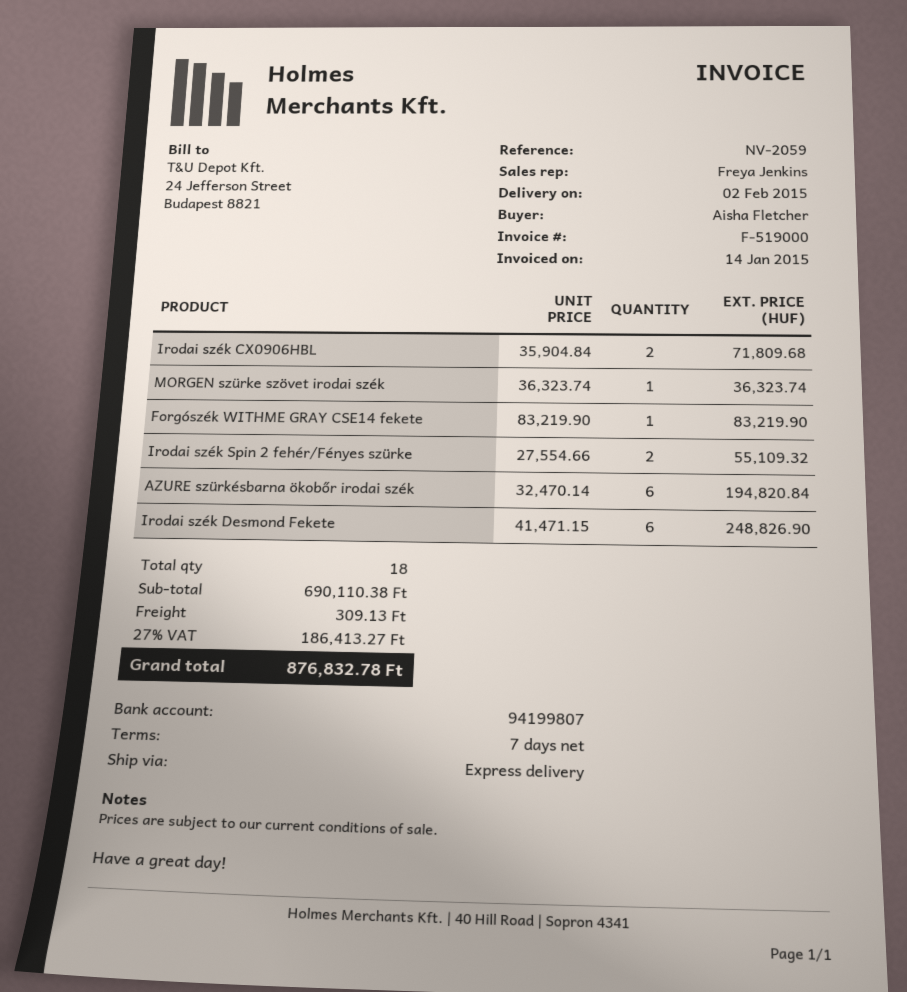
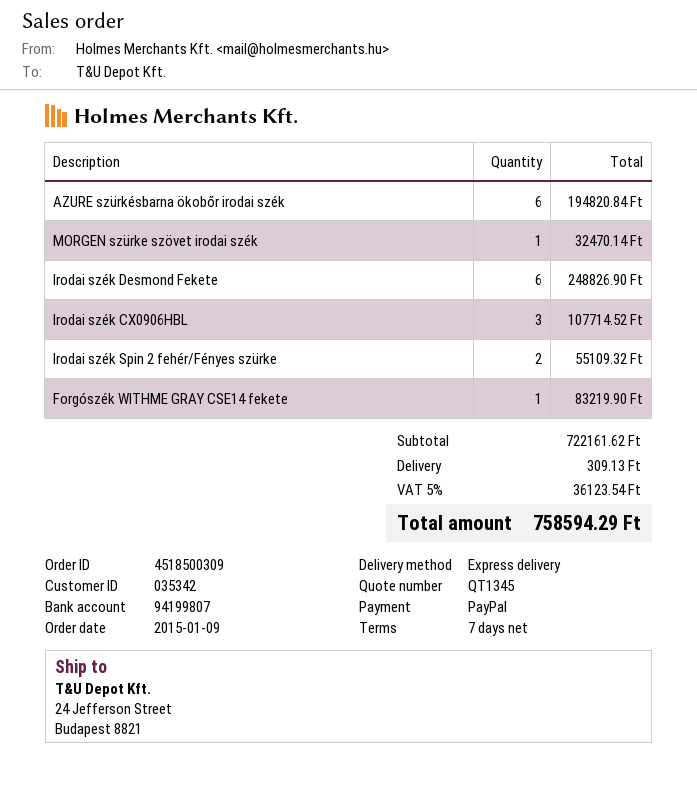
Irodai szék CX0906HBL: 2 for 71809.68 -> 3 for 107714.52
MORGEN szürke szövet irodai szék: 1 for 36323.74 -> 1 for 32470.14
subtotal: 690110.38 -> 722161.62
tax: 27% = 186413.27 -> 5% = 36123.54
total: 876832.78 -> 758594.29

